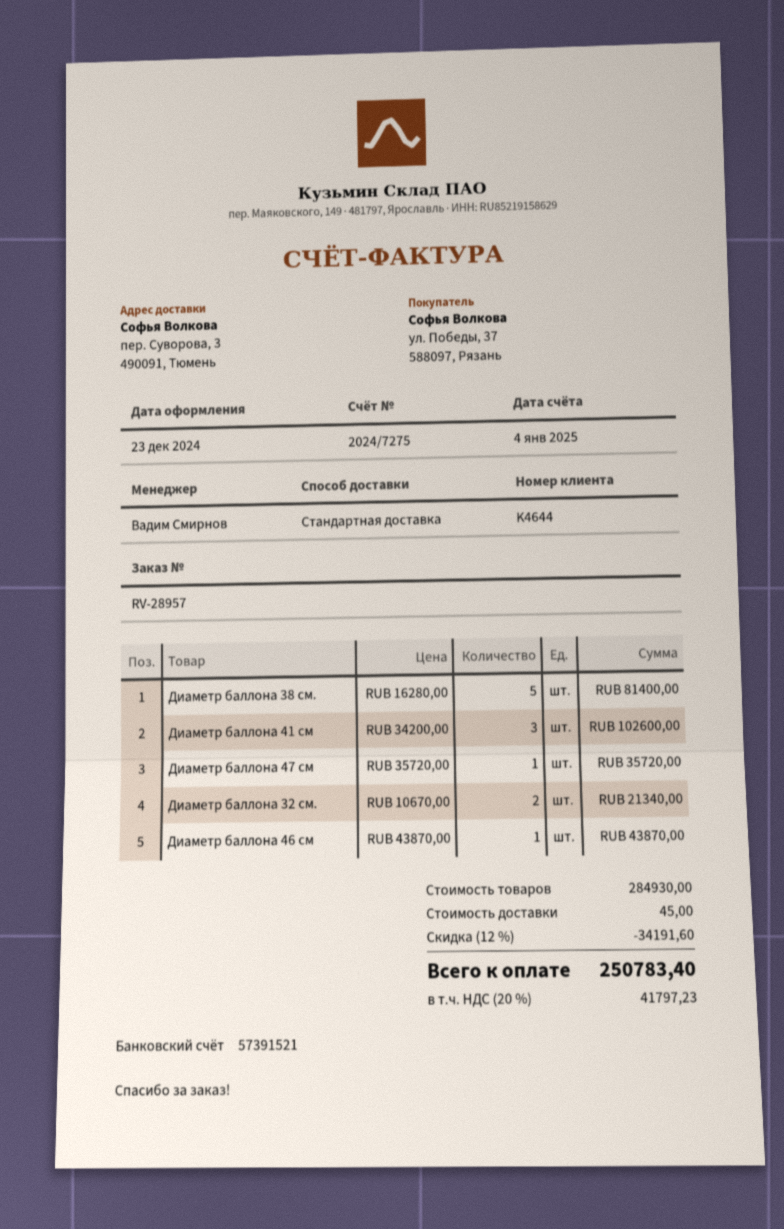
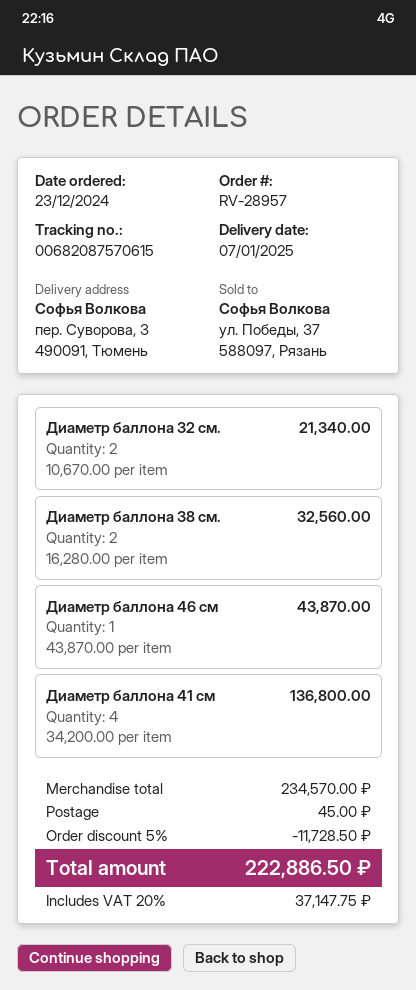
Диаметр баллона 38 см.: 5 x 16280.00 = 81400.00 -> 2 x 16280.00 = 32560.00
Диаметр баллона 41 см: 3 x 34200.00 = 102600.00 -> 4 x 34200.00 = 136800.00
Диаметр баллона 47 см: 1 x 35720.00 = 35720.00 -> none
subtotal: 284930.00 -> 234570.00
discount: 12% = 34191.60 -> 5% = 11728.50
tax: 20% = 41797.23 -> 20% = 37147.75
total: 250783.40 -> 222886.50

